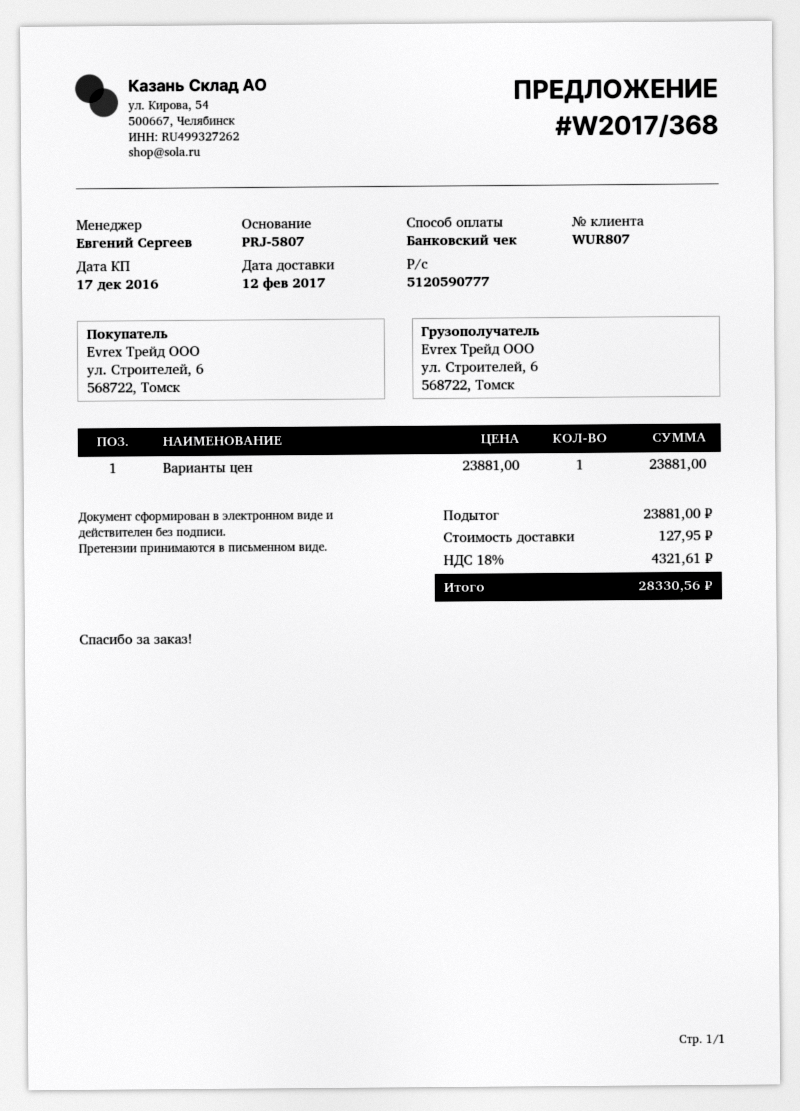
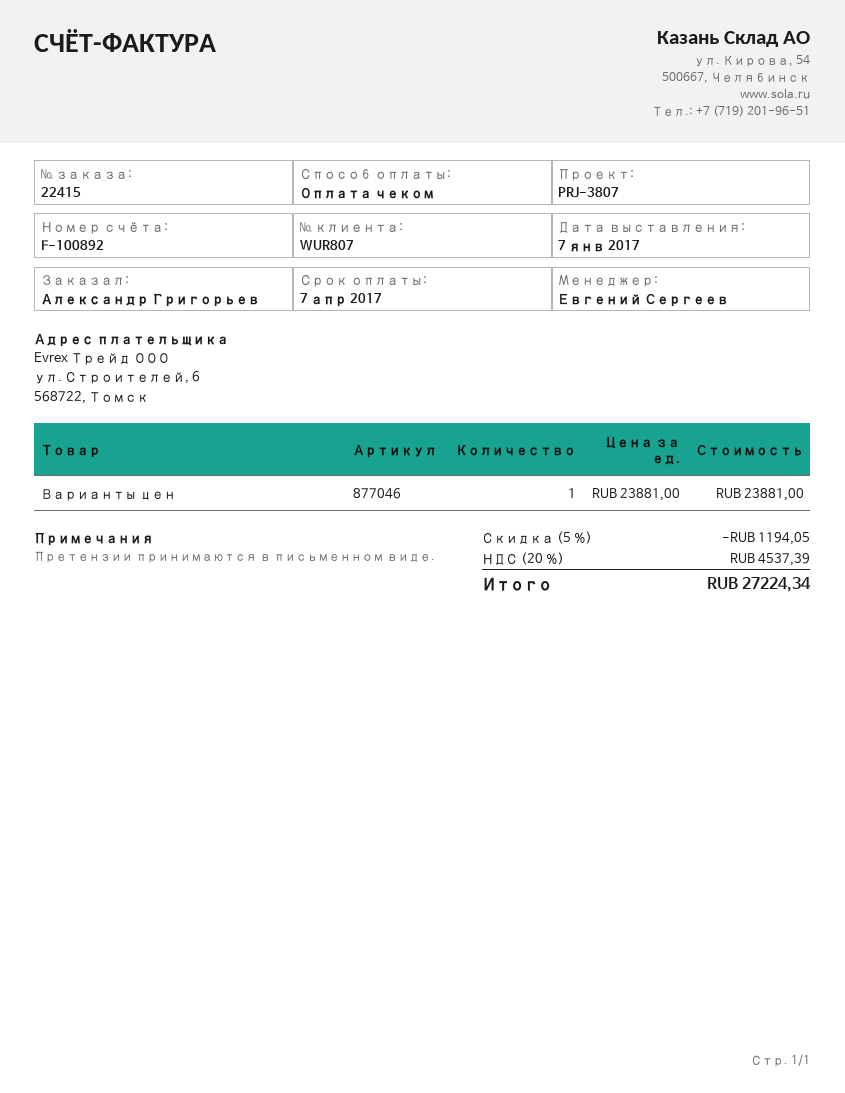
reference: PRJ-5807 -> PRJ-3807
discount: none -> 5% = 1194.05
shipping: 127.95 -> none
tax: 18% = 4321.61 -> 20% = 4537.39
total: 28330.56 -> 27224.34

